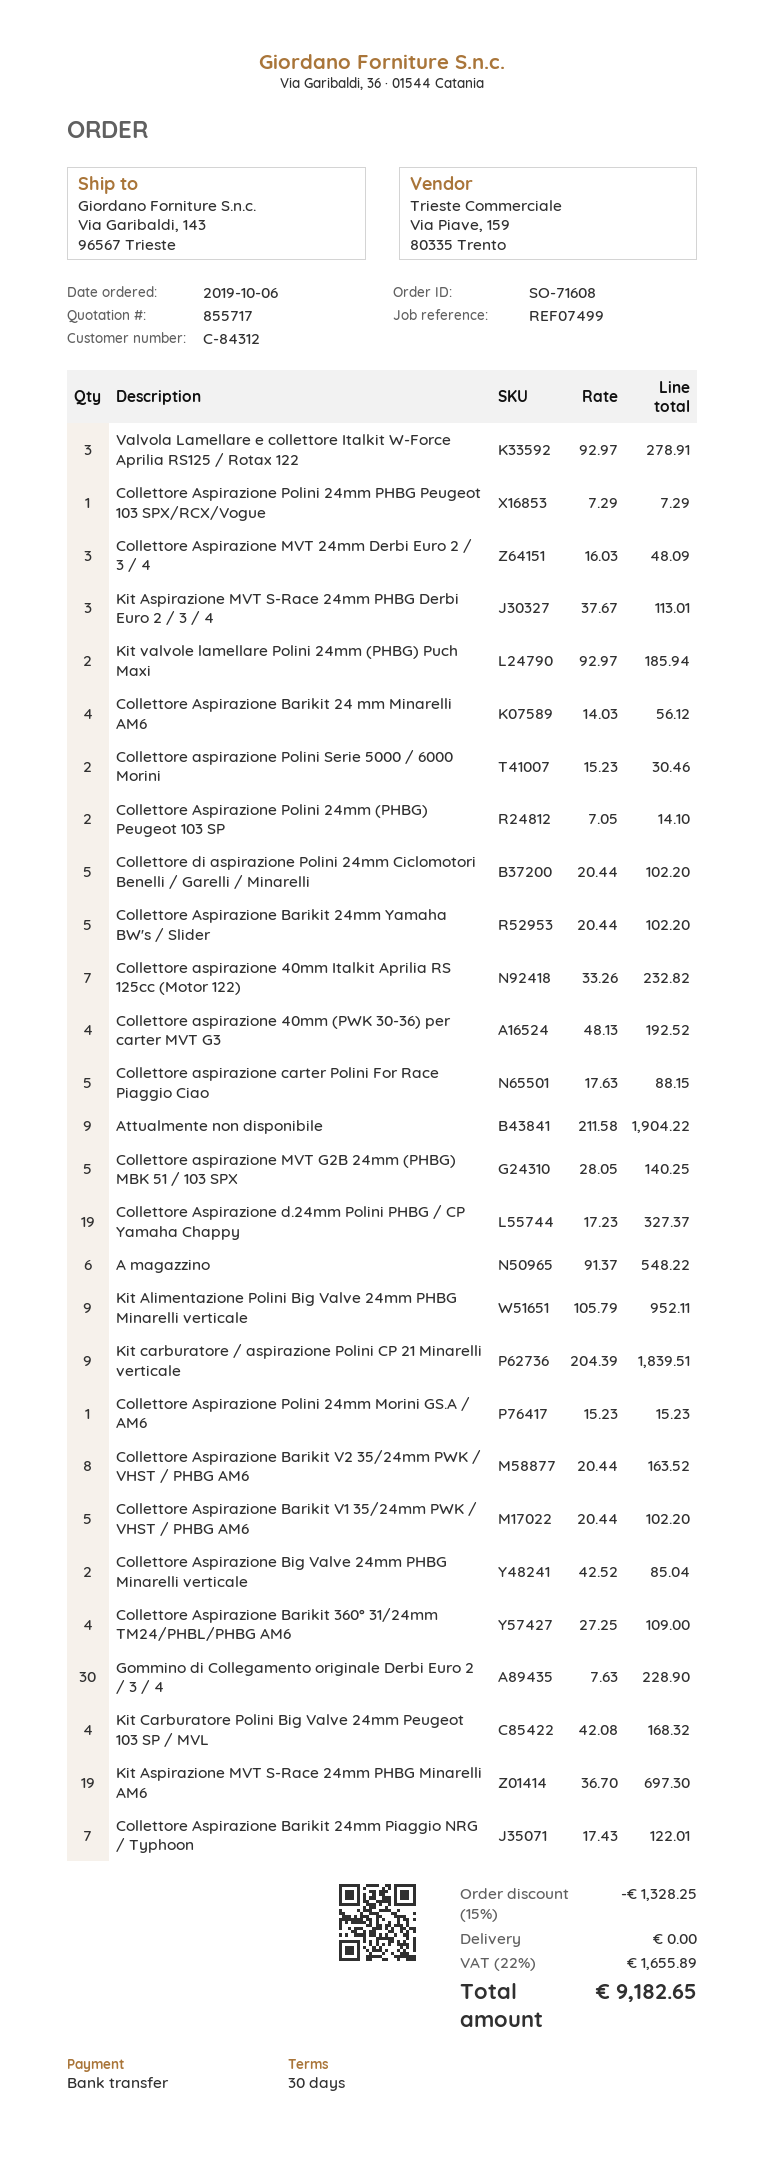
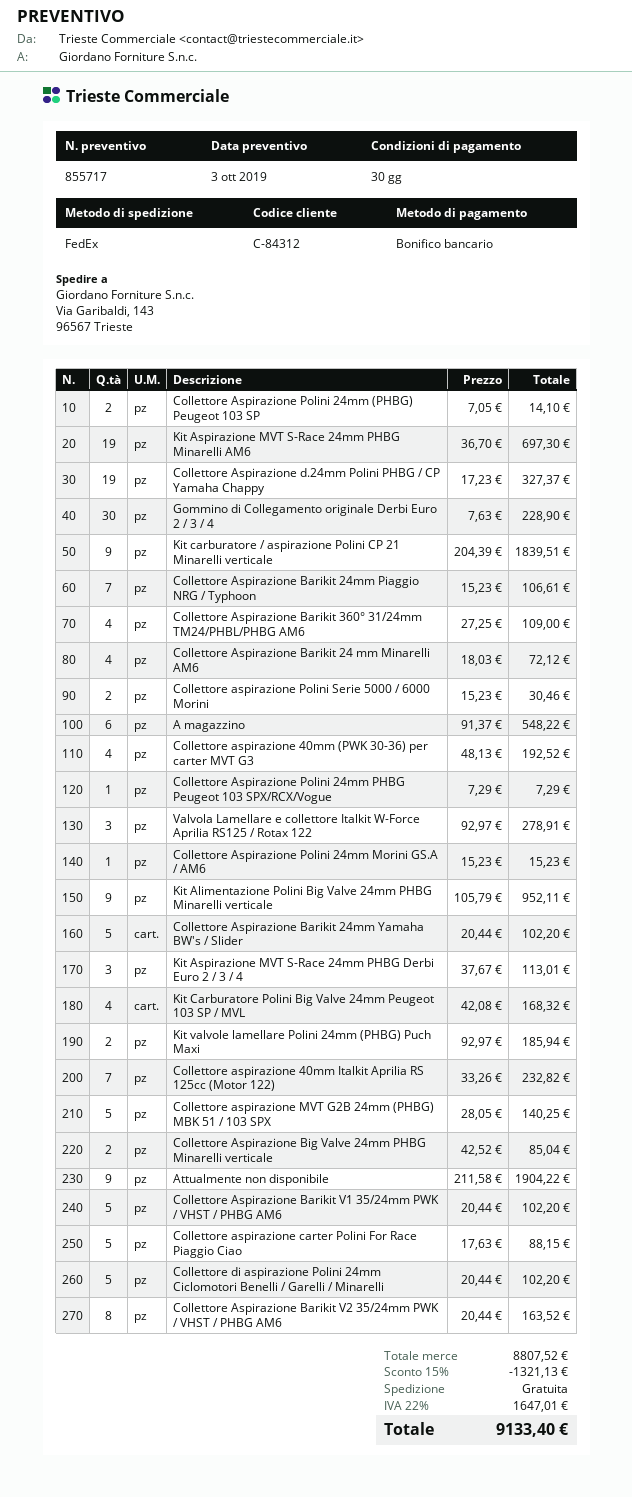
Collettore Aspirazione MVT 24mm Derbi Euro 2 / 3 / 4: 3 x 16.03 = 48.09 -> none
Collettore Aspirazione Barikit 24 mm Minarelli AM6: 4 x 14.03 = 56.12 -> 4 x 18.03 = 72.12
Collettore Aspirazione Barikit 24mm Piaggio NRG / Typhoon: 7 x 17.43 = 122.01 -> 7 x 15.23 = 106.61
discount: 15% = 1328.25 -> 15% = 1321.13
tax: 22% = 1655.89 -> 22% = 1647.01
total: 9182.65 -> 9133.40

